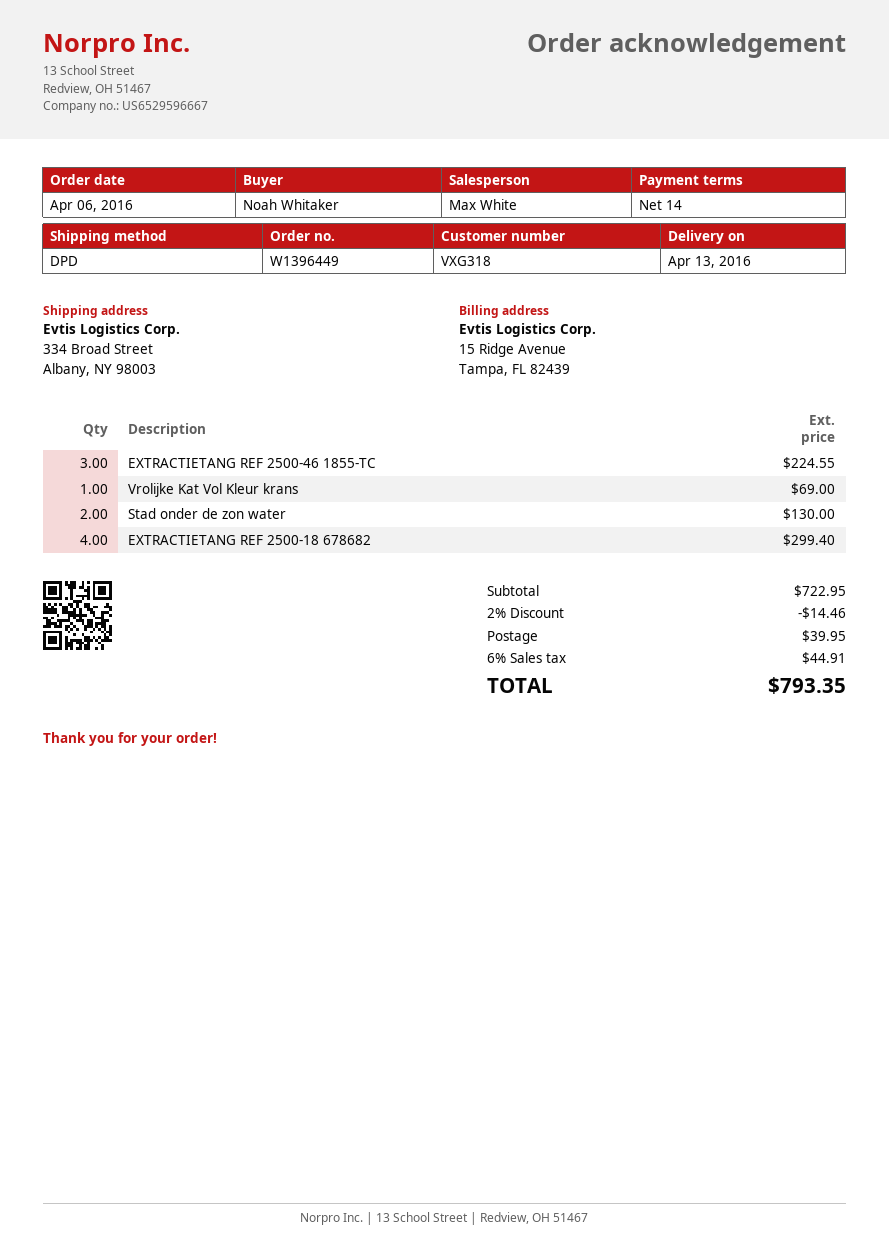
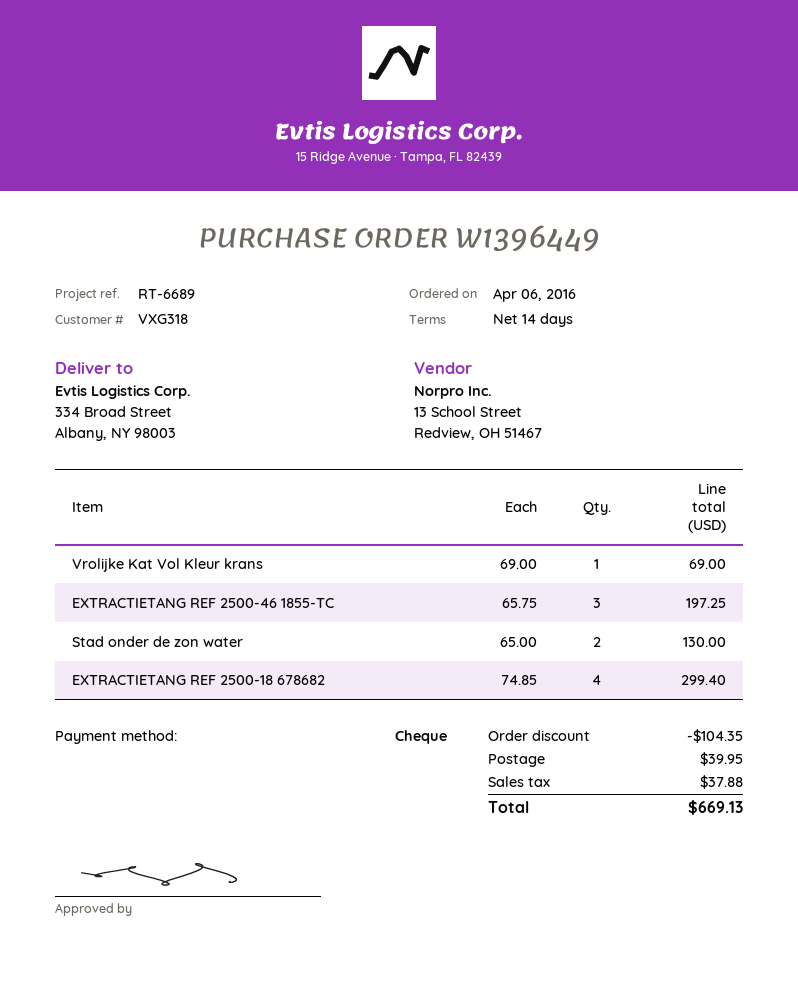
EXTRACTIETANG REF 2500-46 1855-TC: 3 for 224.55 -> 3 for 197.25
discount: 14.46 -> 104.35
tax: 44.91 -> 37.88
total: 793.35 -> 669.13

